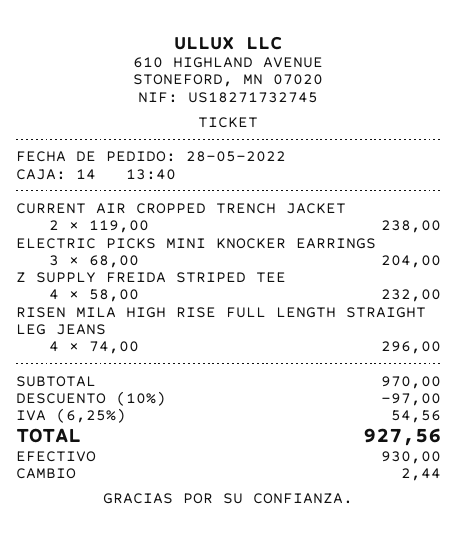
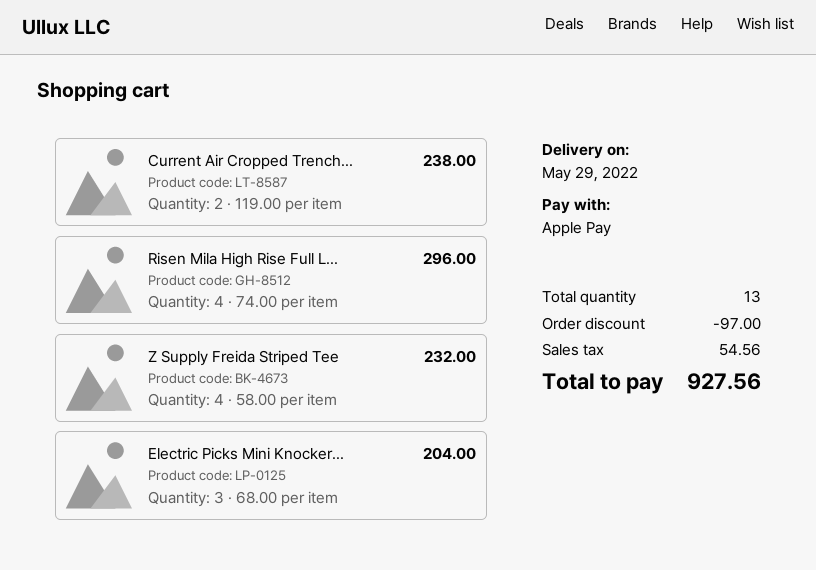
payment method: cash -> Apple Pay

